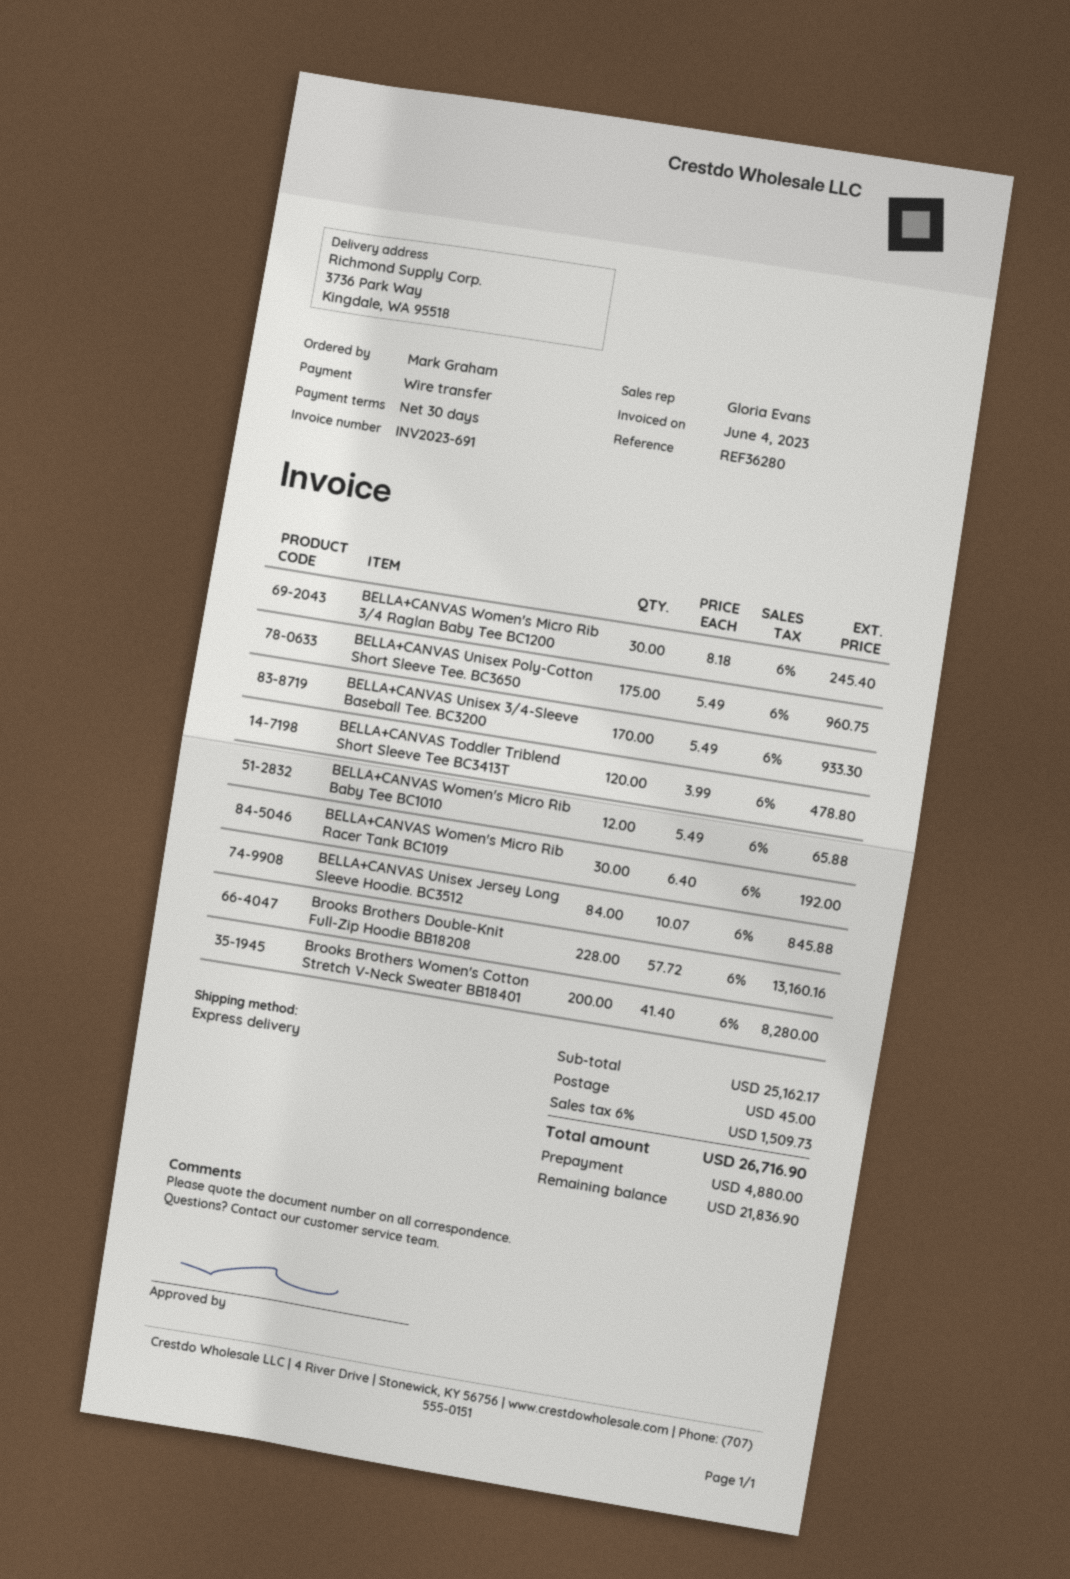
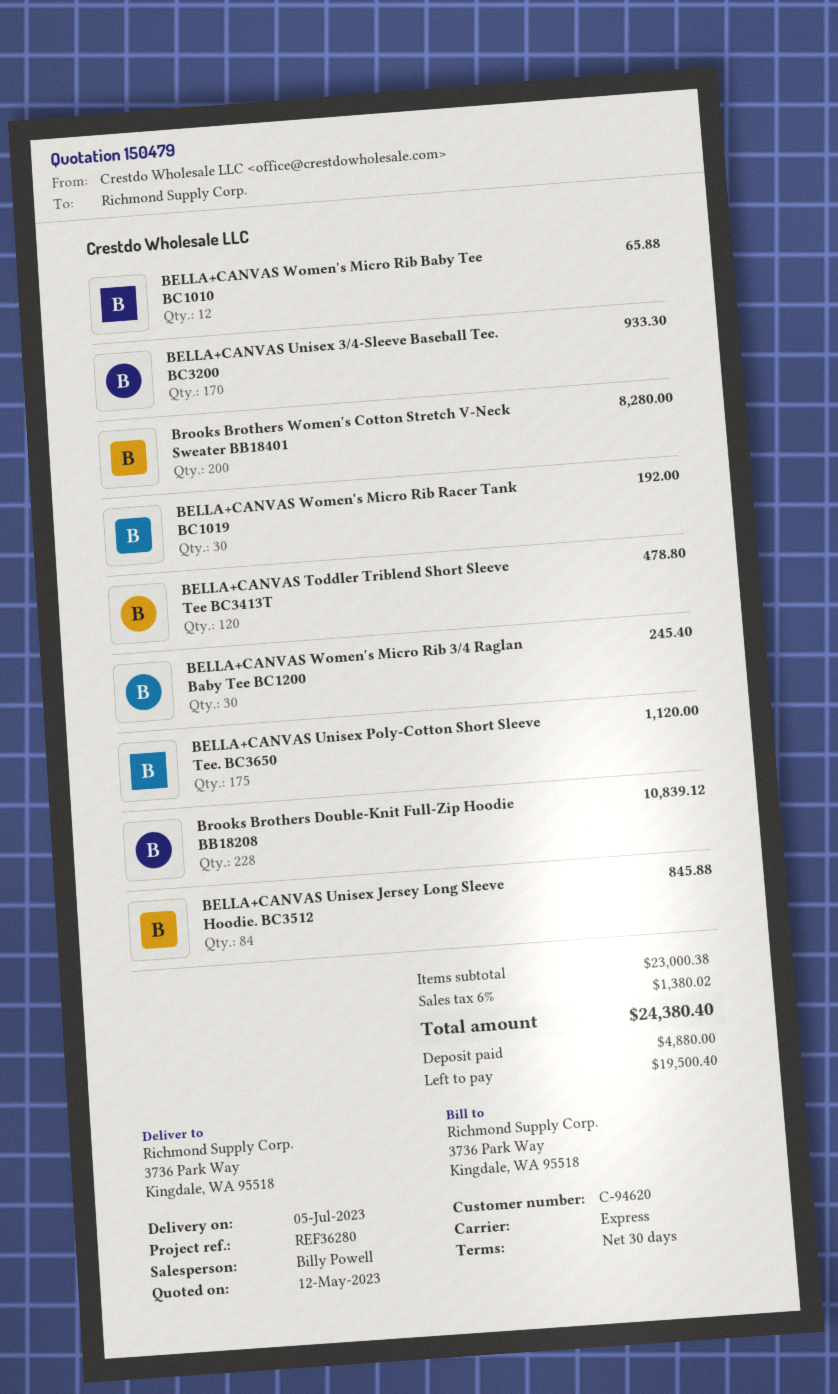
sales rep: Gloria Evans -> Billy Powell
BELLA+CANVAS Unisex Poly-Cotton Short Sleeve Tee. BC3650: 175 for 960.75 -> 175 for 1120.00
Brooks Brothers Double-Knit Full-Zip Hoodie BB18208: 228 for 13160.16 -> 228 for 10839.12
subtotal: 25162.17 -> 23000.38
shipping: 45.00 -> none
tax: 6% = 1509.73 -> 6% = 1380.02
total: 26716.90 -> 24380.40
balance: 21836.90 -> 19500.40

